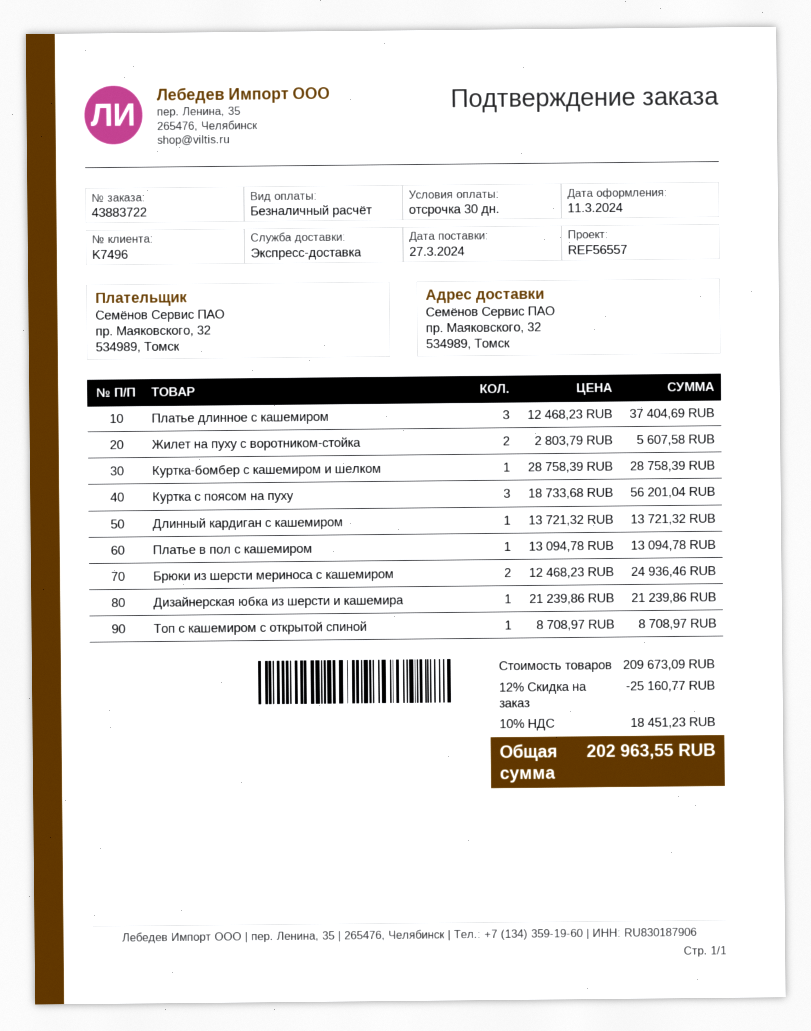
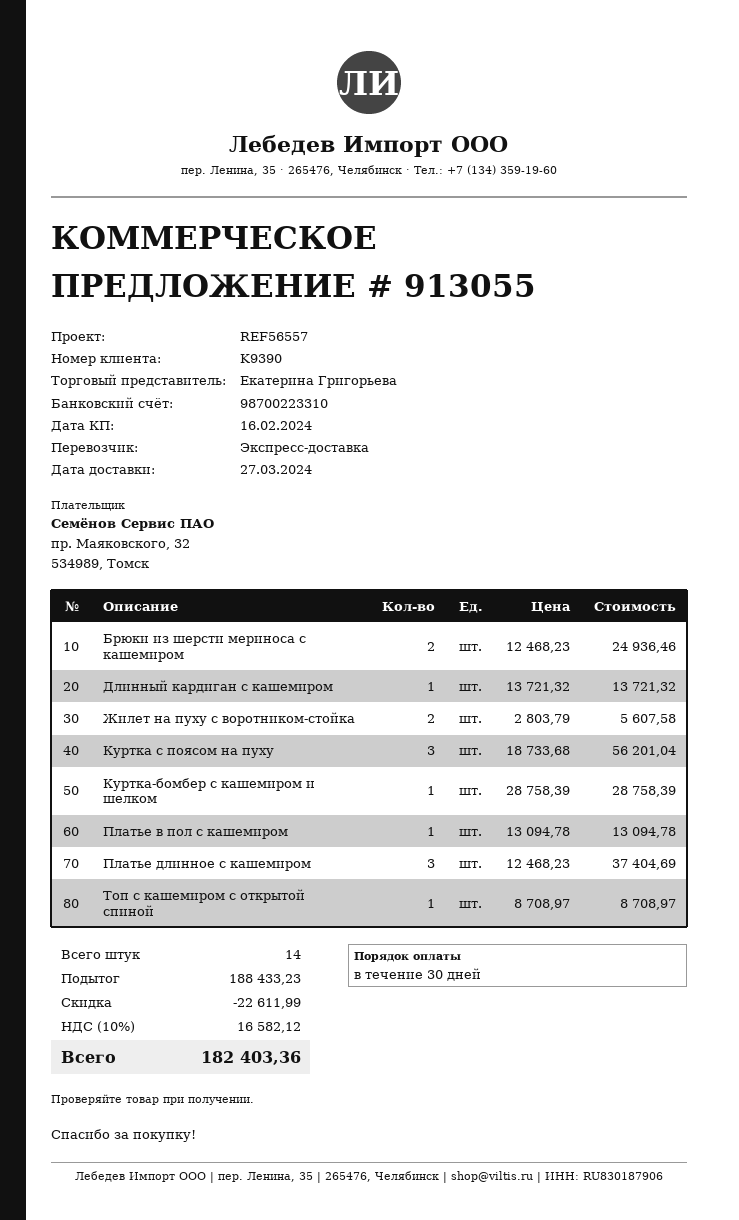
customer number: K7496 -> K9390
Дизайнерская юбка из шерсти и кашемира: 1 x 21239.86 = 21239.86 -> none
subtotal: 209673.09 -> 188433.23
discount: 25160.77 -> 22611.99
tax: 10% = 18451.23 -> 10% = 16582.12
total: 202963.55 -> 182403.36

